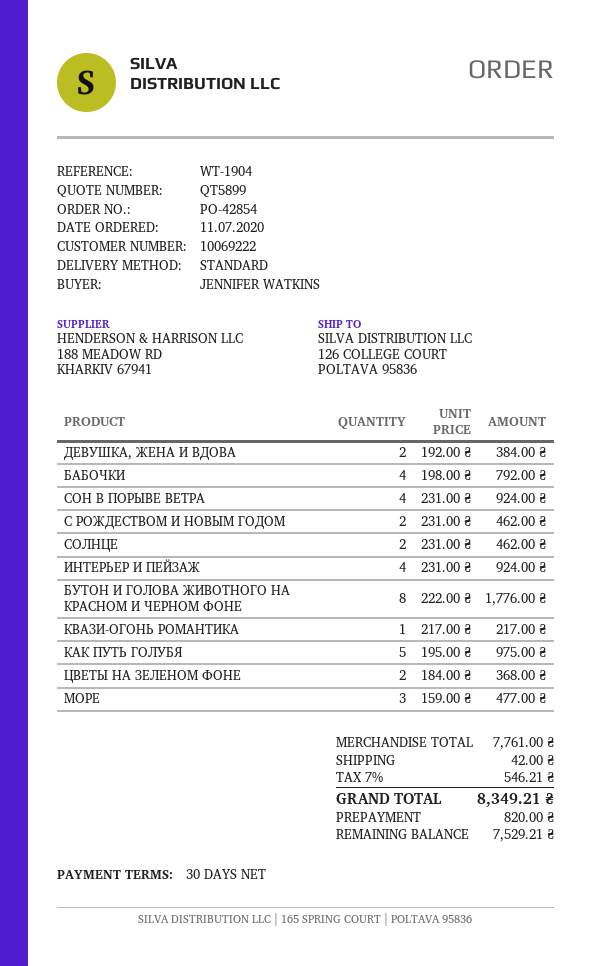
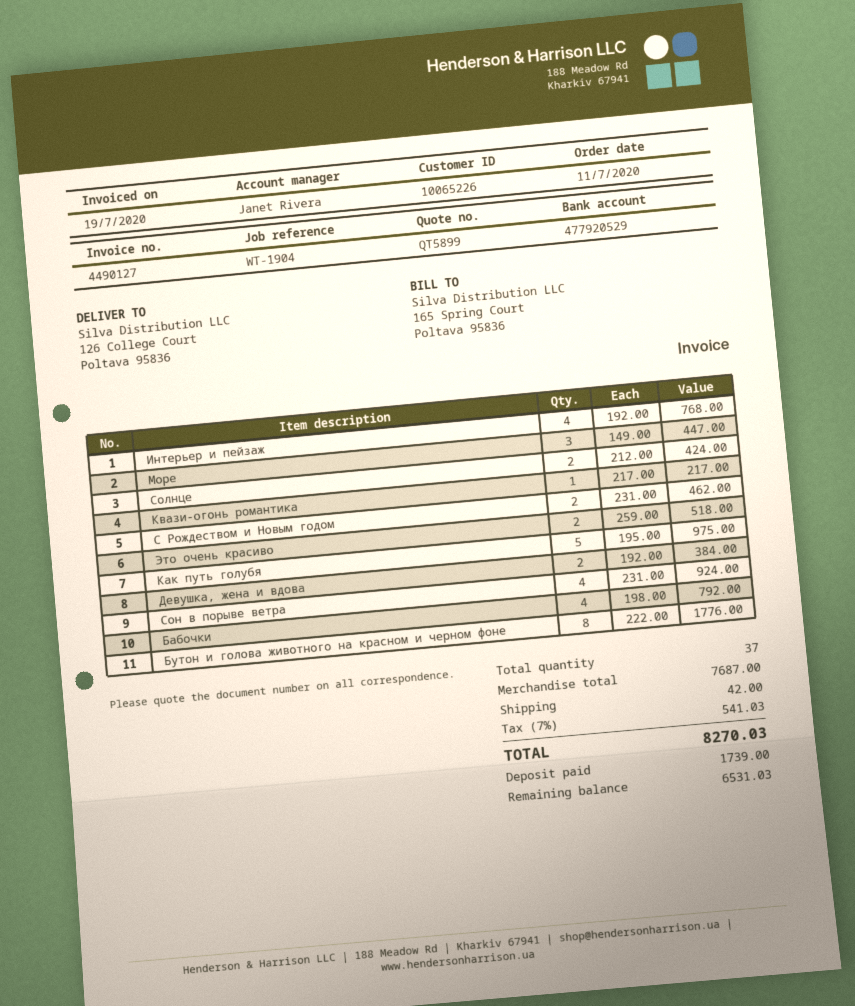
customer number: 10069222 -> 10065226
СОЛНЦЕ: 2 x 231.00 = 462.00 -> 2 x 212.00 = 424.00
ИНТЕРЬЕР И ПЕЙЗАЖ: 4 x 231.00 = 924.00 -> 4 x 192.00 = 768.00
ЦВЕТЫ НА ЗЕЛЕНОМ ФОНЕ: 2 x 184.00 = 368.00 -> none
МОРЕ: 3 x 159.00 = 477.00 -> 3 x 149.00 = 447.00
Это очень красиво: none -> 2 x 259.00 = 518.00
subtotal: 7761.00 -> 7687.00
tax: 7% = 546.21 -> 7% = 541.03
total: 8349.21 -> 8270.03
deposit: 820.00 -> 1739.00
balance: 7529.21 -> 6531.03

